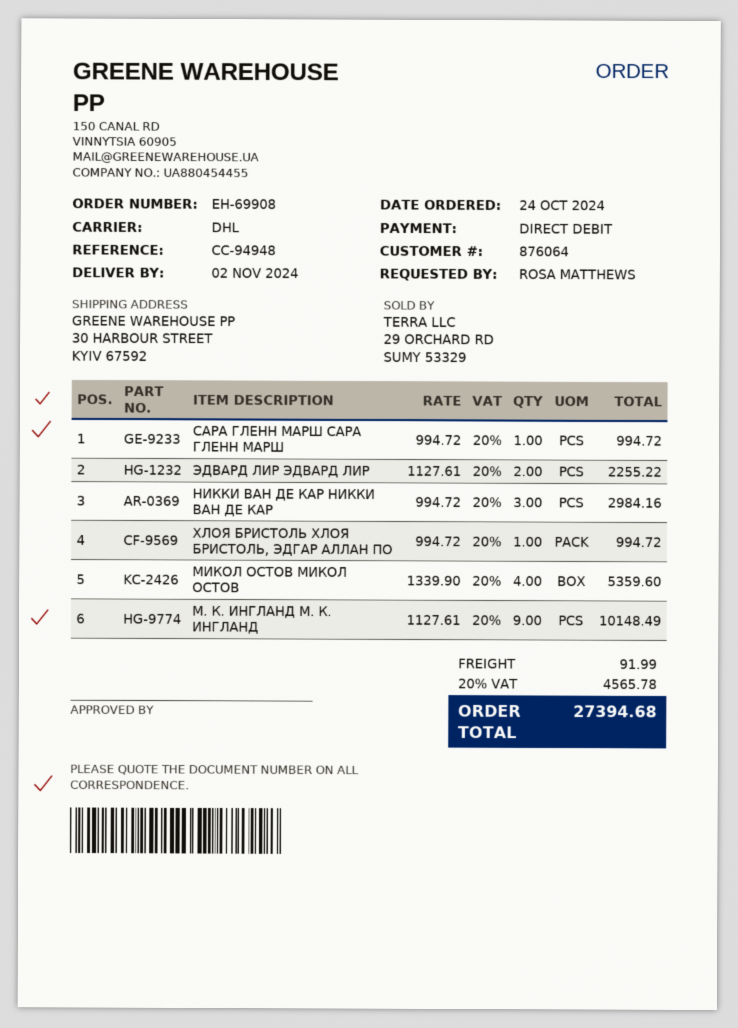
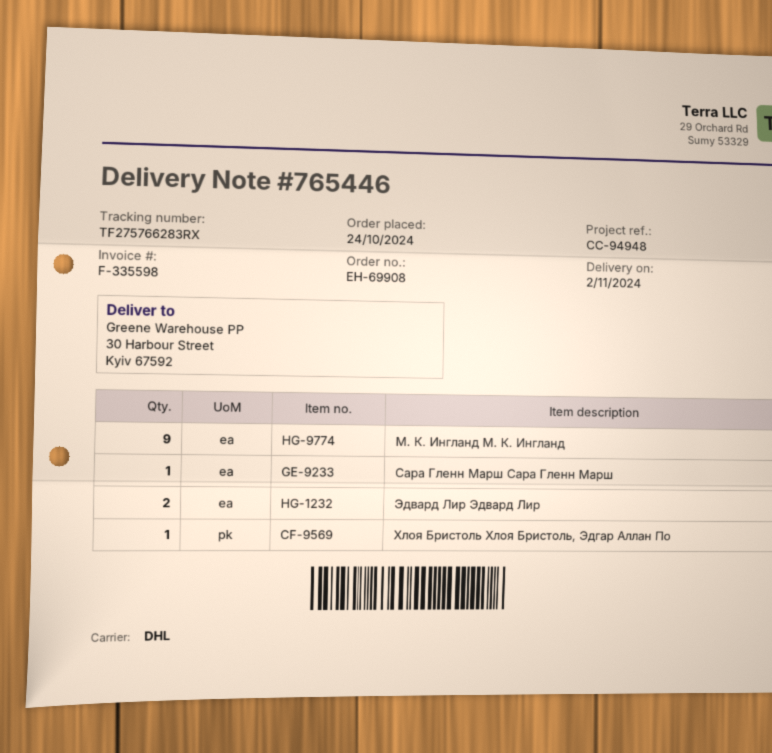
НИККИ ВАН ДЕ КАР НИККИ ВАН ДЕ КАР: 3 -> none
МИКОЛ ОСТОВ МИКОЛ ОСТОВ: 4 -> none

